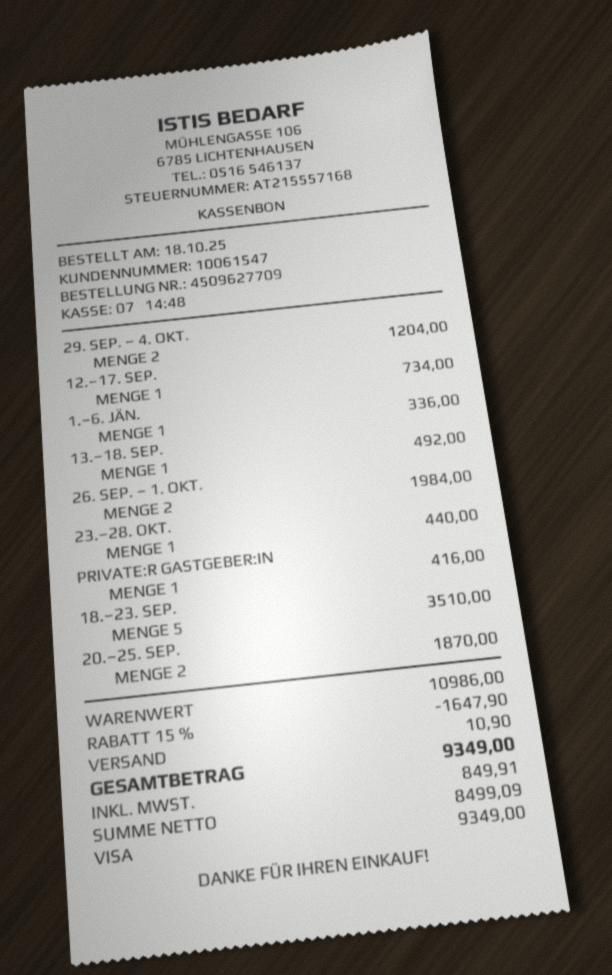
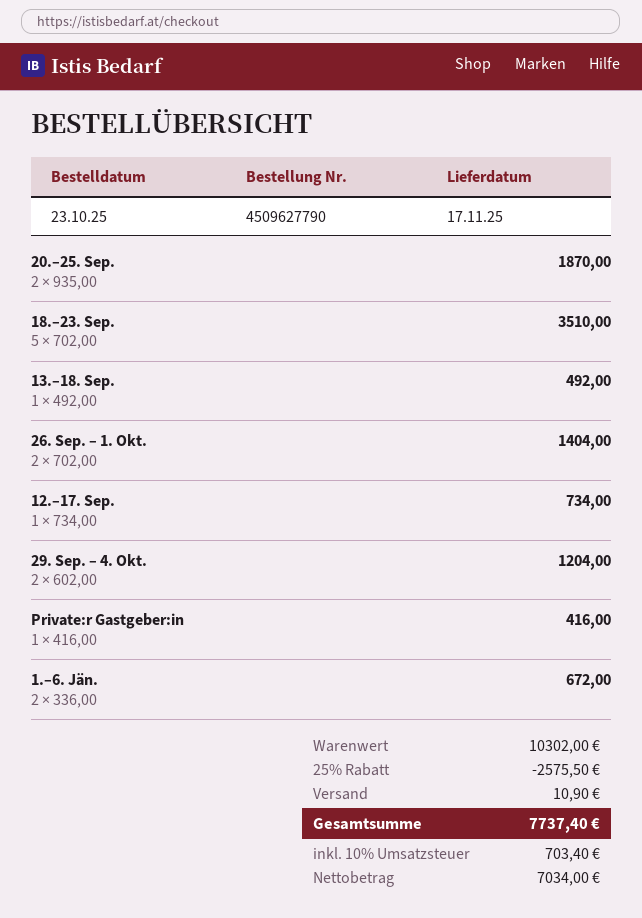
order number: 4509627709 -> 4509627790
order date: 2025-10-18 -> 2025-10-23
1.–6. JÄN.: 1 for 336.00 -> 2 for 672.00
26. SEP. – 1. OKT.: 2 for 1984.00 -> 2 for 1404.00
23.–28. OKT.: 1 for 440.00 -> none
subtotal: 10986.00 -> 10302.00
discount: 15% = 1647.90 -> 25% = 2575.50
net: 8499.09 -> 7034.00
tax: 849.91 -> 703.40
total: 9349.00 -> 7737.40

